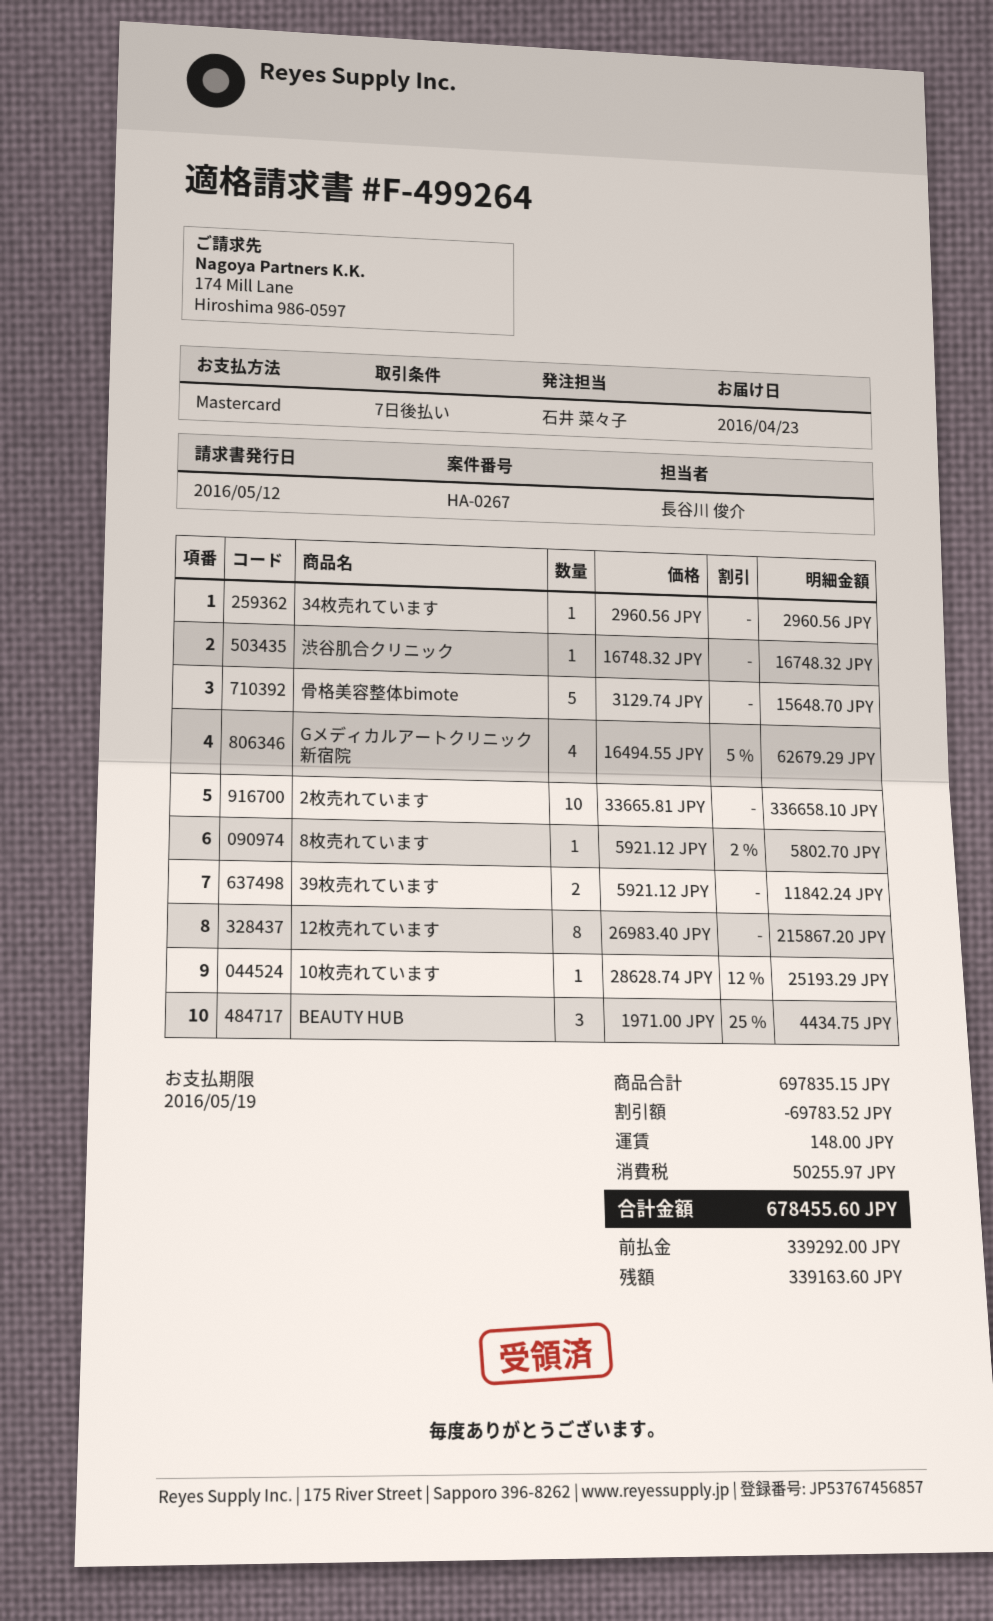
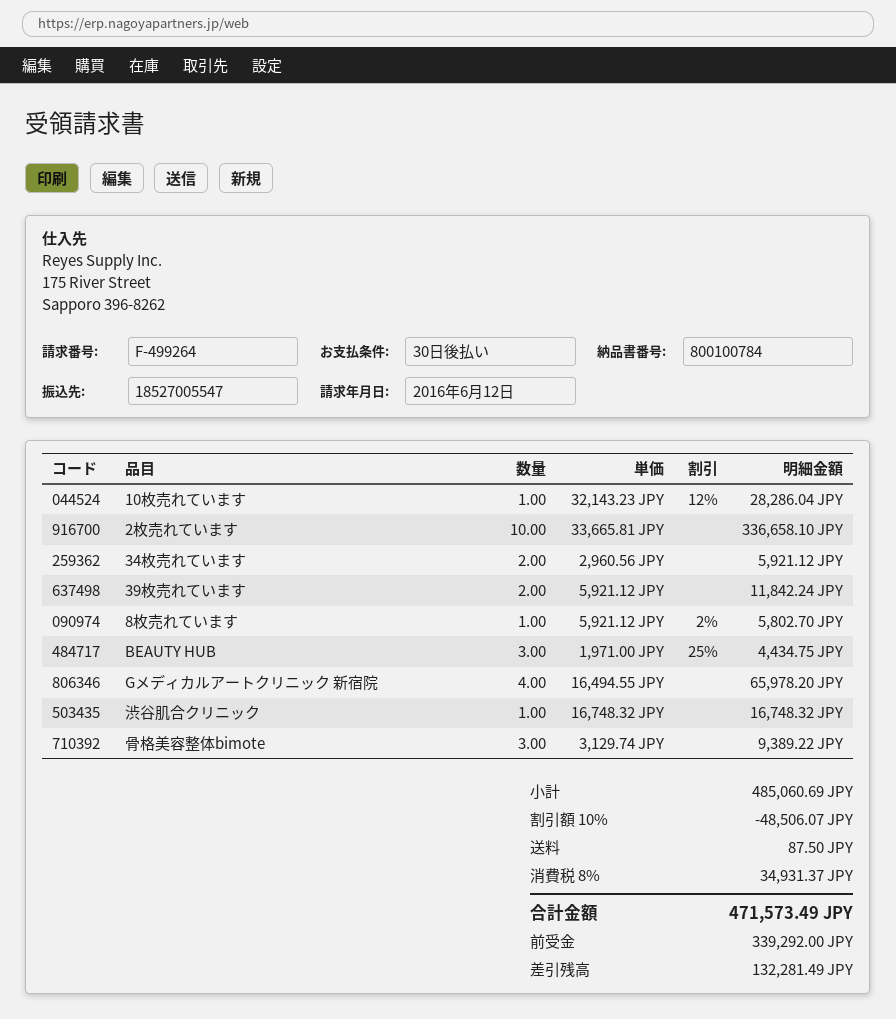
invoice date: 2016-05-12 -> 2016-06-12
payment terms: 7 days -> 30 days
34枚売れています: 1 x 2960.56 = 2960.56 -> 2 x 2960.56 = 5921.12
骨格美容整体bimote: 5 x 3129.74 = 15648.70 -> 3 x 3129.74 = 9389.22
Gメディカルアートクリニック 新宿院: 4 x 16494.55 - 5% = 62679.29 -> 4 x 16494.55 = 65978.20
12枚売れています: 8 x 26983.40 = 215867.20 -> none
10枚売れています: 1 x 28628.74 - 12% = 25193.29 -> 1 x 32143.23 - 12% = 28286.04
subtotal: 697835.15 -> 485060.69
discount: 69783.52 -> 48506.07
shipping: 148.00 -> 87.50
tax: 50255.97 -> 34931.37
total: 678455.60 -> 471573.49
balance: 339163.60 -> 132281.49

